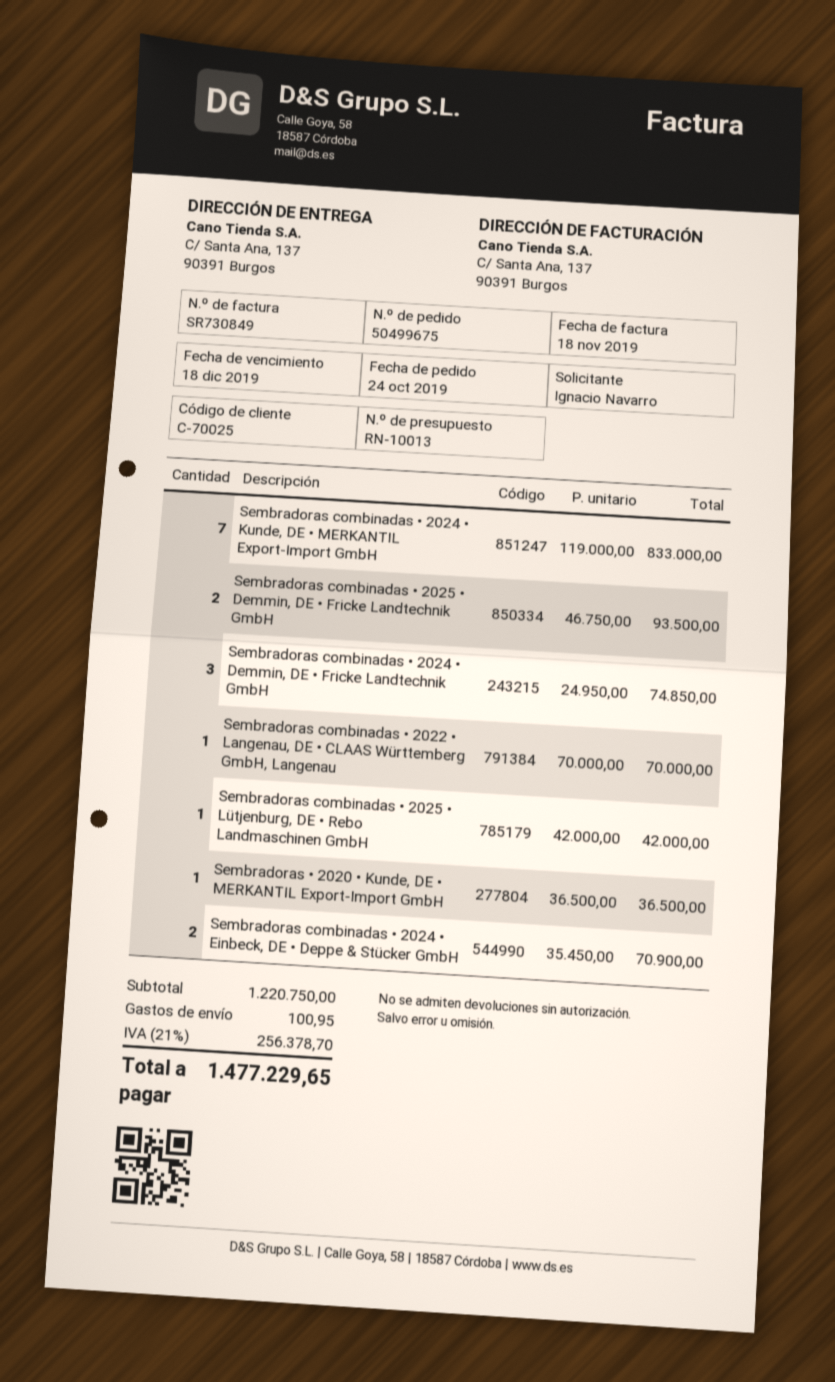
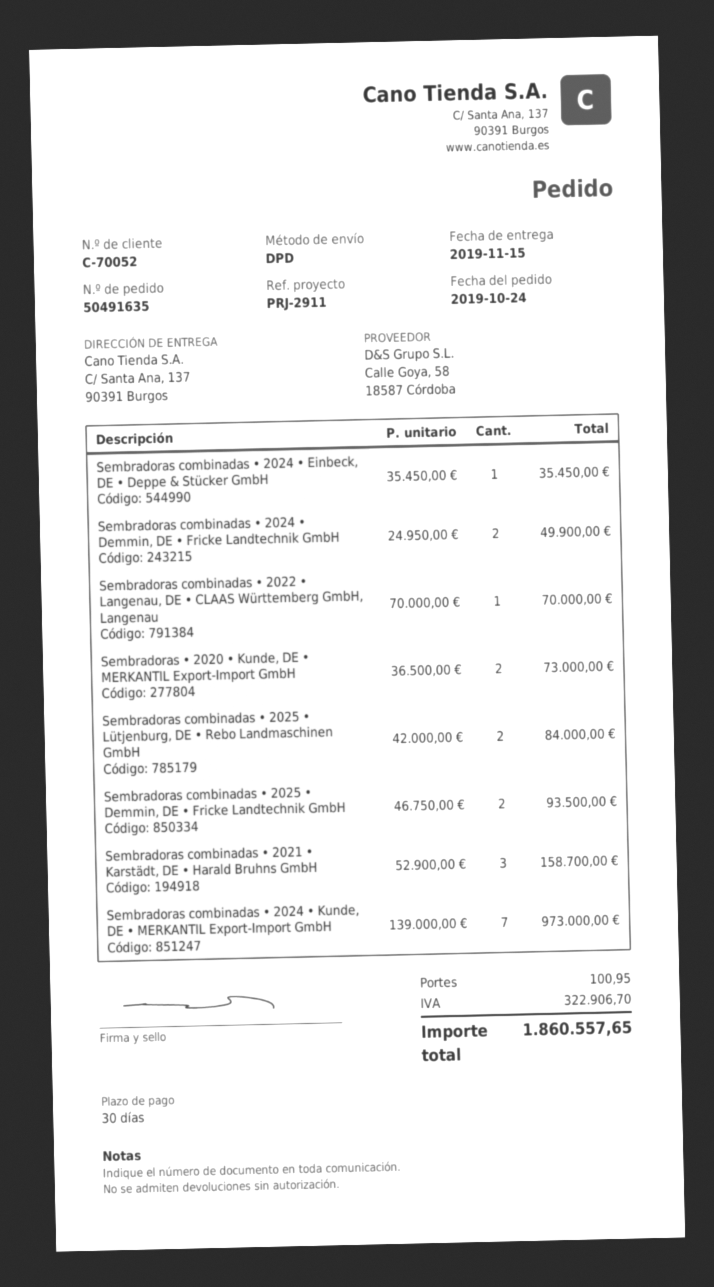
order number: 50499675 -> 50491635
customer number: C-70025 -> C-70052
Sembradoras combinadas • 2024 • Kunde, DE • MERKANTIL Export-Import GmbH: 7 x 119000.00 = 833000.00 -> 7 x 139000.00 = 973000.00
Sembradoras combinadas • 2024 • Demmin, DE • Fricke Landtechnik GmbH: 3 x 24950.00 = 74850.00 -> 2 x 24950.00 = 49900.00
Sembradoras combinadas • 2025 • Lütjenburg, DE • Rebo Landmaschinen GmbH: 1 x 42000.00 = 42000.00 -> 2 x 42000.00 = 84000.00
Sembradoras • 2020 • Kunde, DE • MERKANTIL Export-Import GmbH: 1 x 36500.00 = 36500.00 -> 2 x 36500.00 = 73000.00
Sembradoras combinadas • 2024 • Einbeck, DE • Deppe & Stücker GmbH: 2 x 35450.00 = 70900.00 -> 1 x 35450.00 = 35450.00
Sembradoras combinadas • 2021 • Karstädt, DE • Harald Bruhns GmbH: none -> 3 x 52900.00 = 158700.00
tax: 256378.70 -> 322906.70
total: 1477229.65 -> 1860557.65

